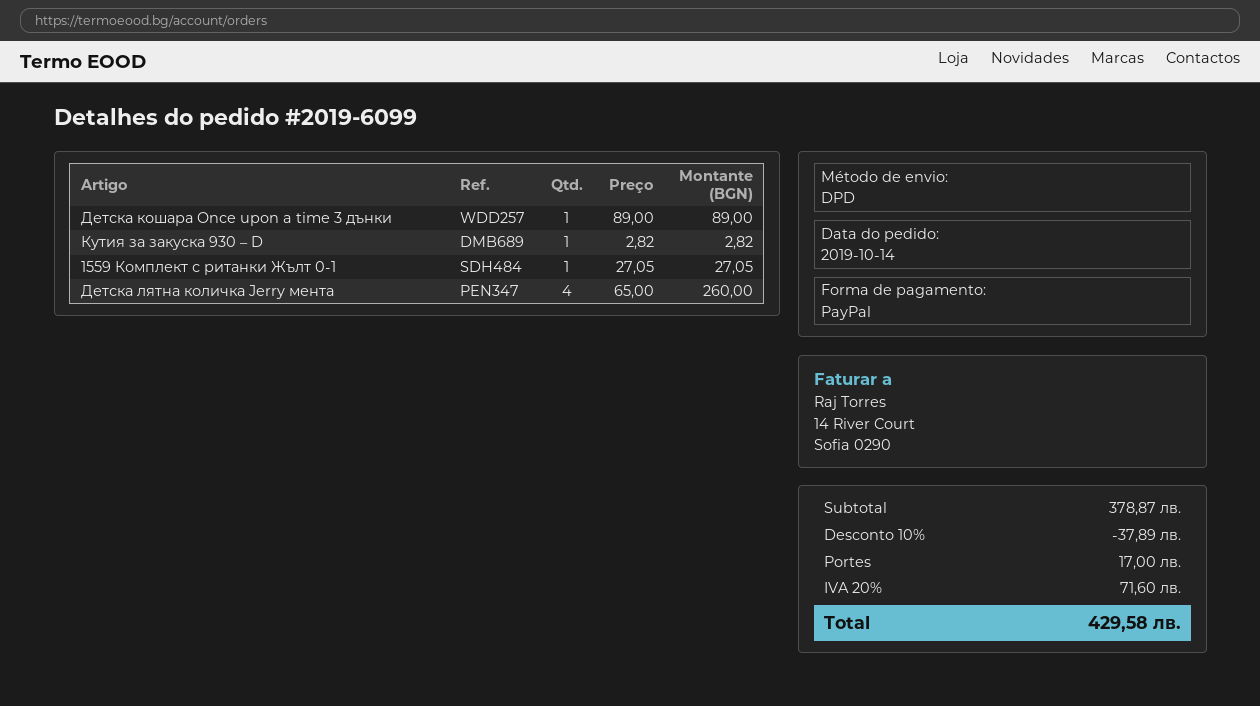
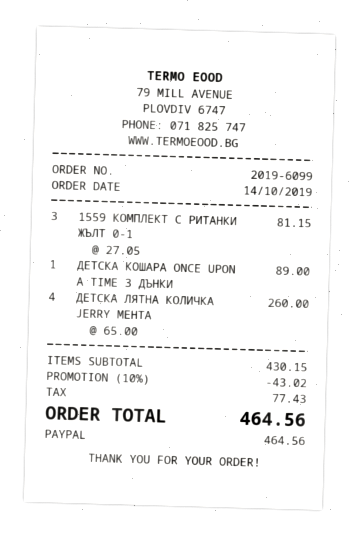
Кутия за закуска 930 – D: 1 x 2.82 = 2.82 -> none
1559 Комплект с ританки Жълт 0-1: 1 x 27.05 = 27.05 -> 3 x 27.05 = 81.15
subtotal: 378.87 -> 430.15
discount: 10% = 37.89 -> 10% = 43.02
shipping: 17.00 -> none
tax: 71.60 -> 77.43
total: 429.58 -> 464.56

